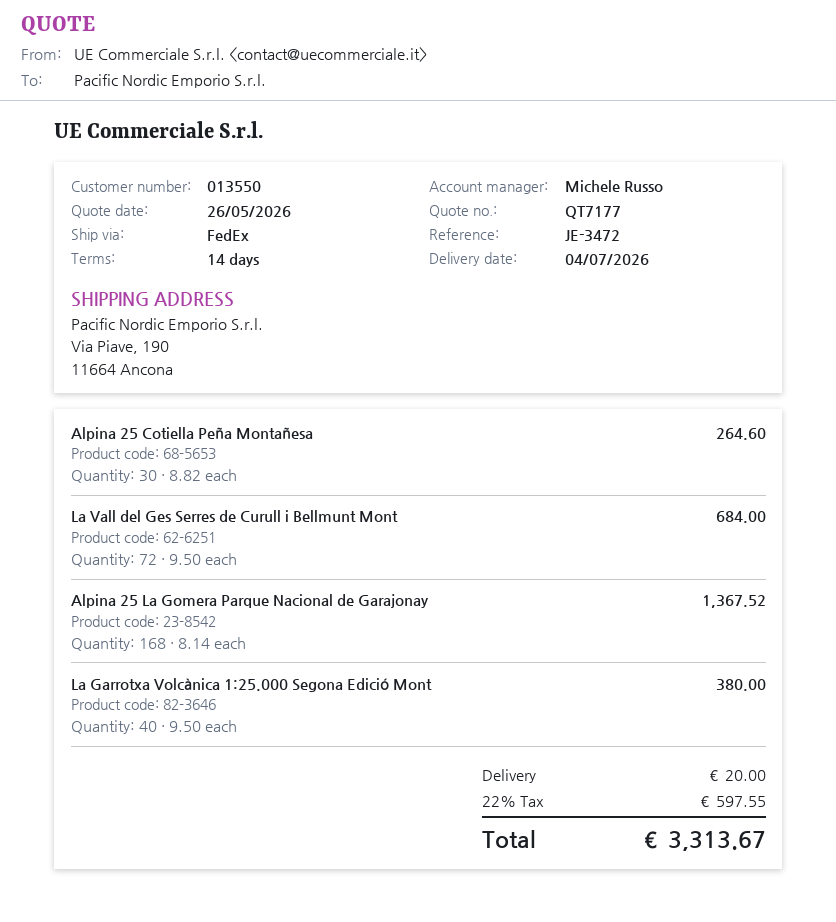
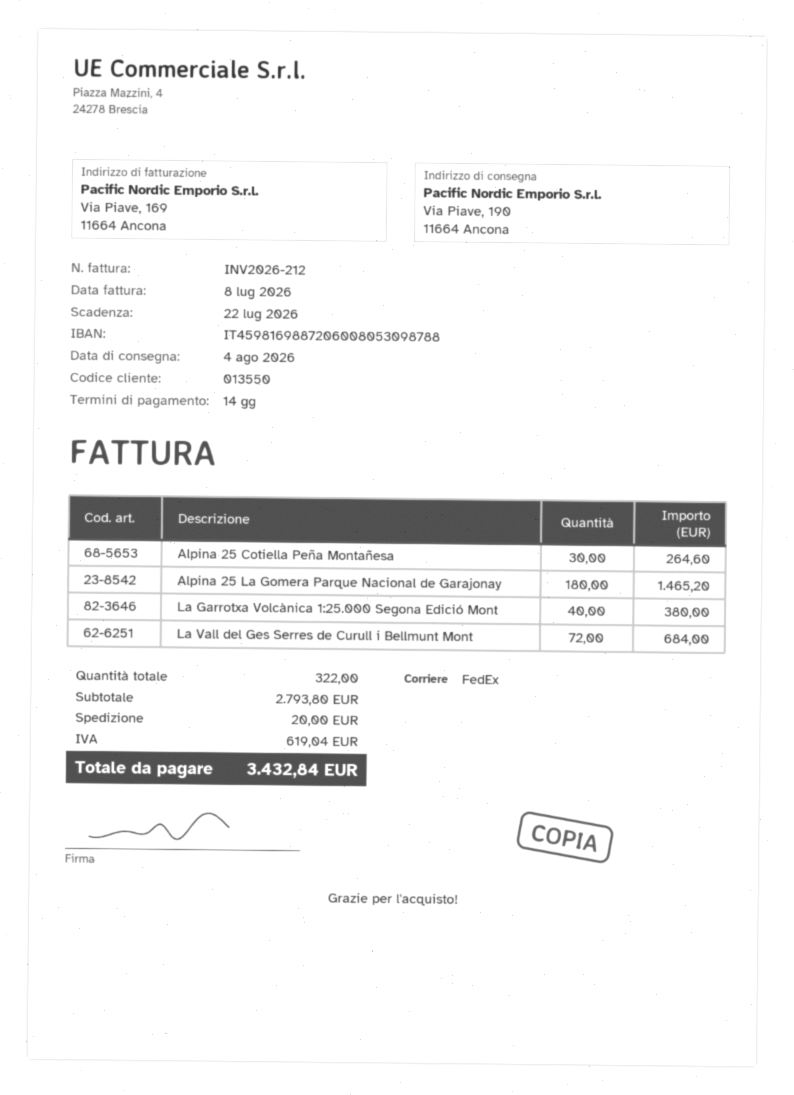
delivery date: 2026-07-04 -> 2026-08-04
Alpina 25 La Gomera Parque Nacional de Garajonay: 168 for 1367.52 -> 180 for 1465.20
tax: 597.55 -> 619.04
total: 3313.67 -> 3432.84

